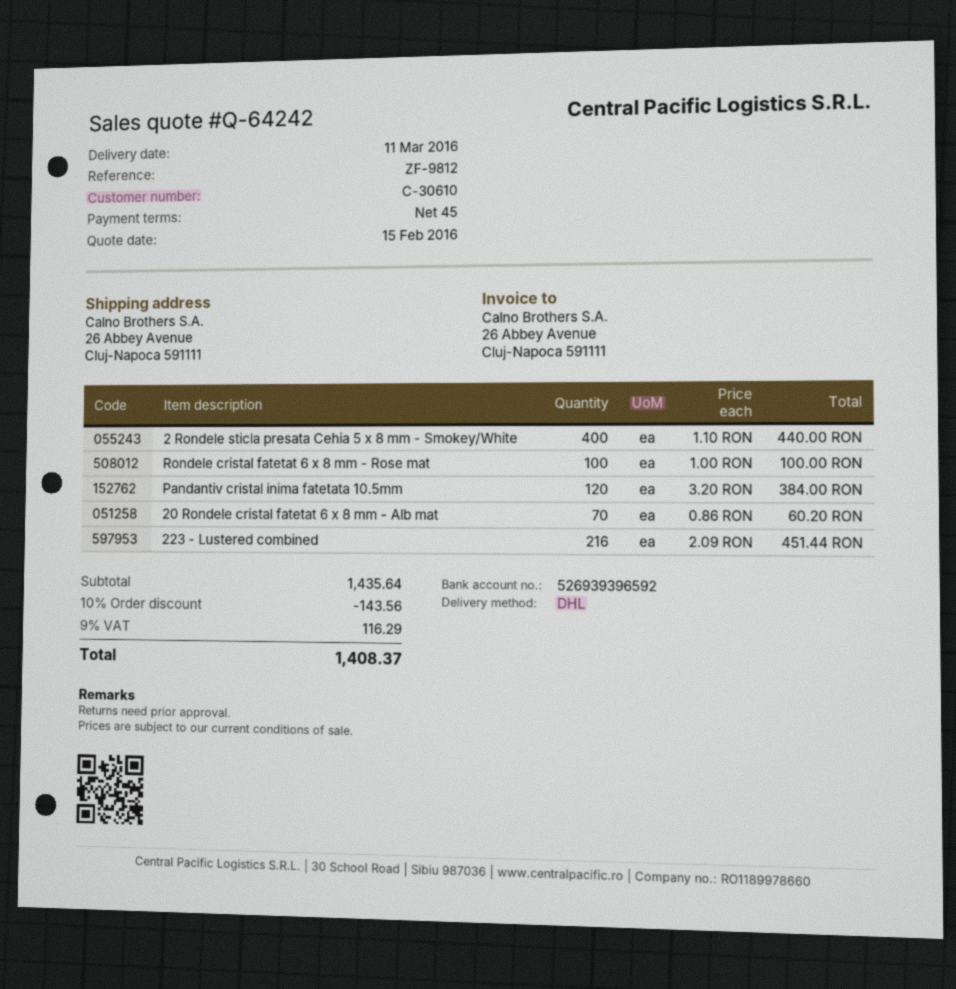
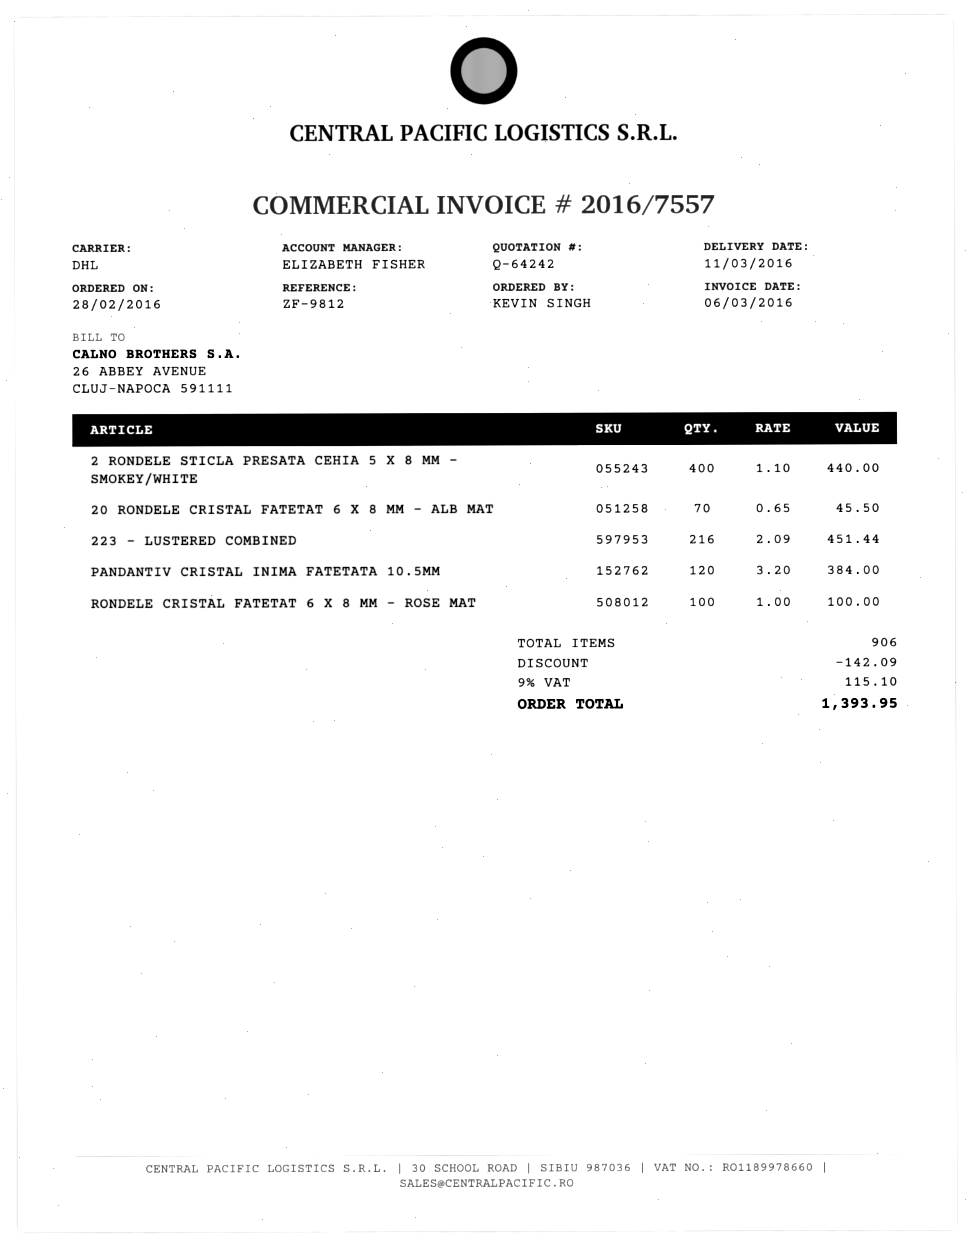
20 Rondele cristal fatetat 6 x 8 mm - Alb mat: 70 x 0.86 = 60.20 -> 70 x 0.65 = 45.50
discount: 143.56 -> 142.09
tax: 9% = 116.29 -> 9% = 115.10
total: 1408.37 -> 1393.95

